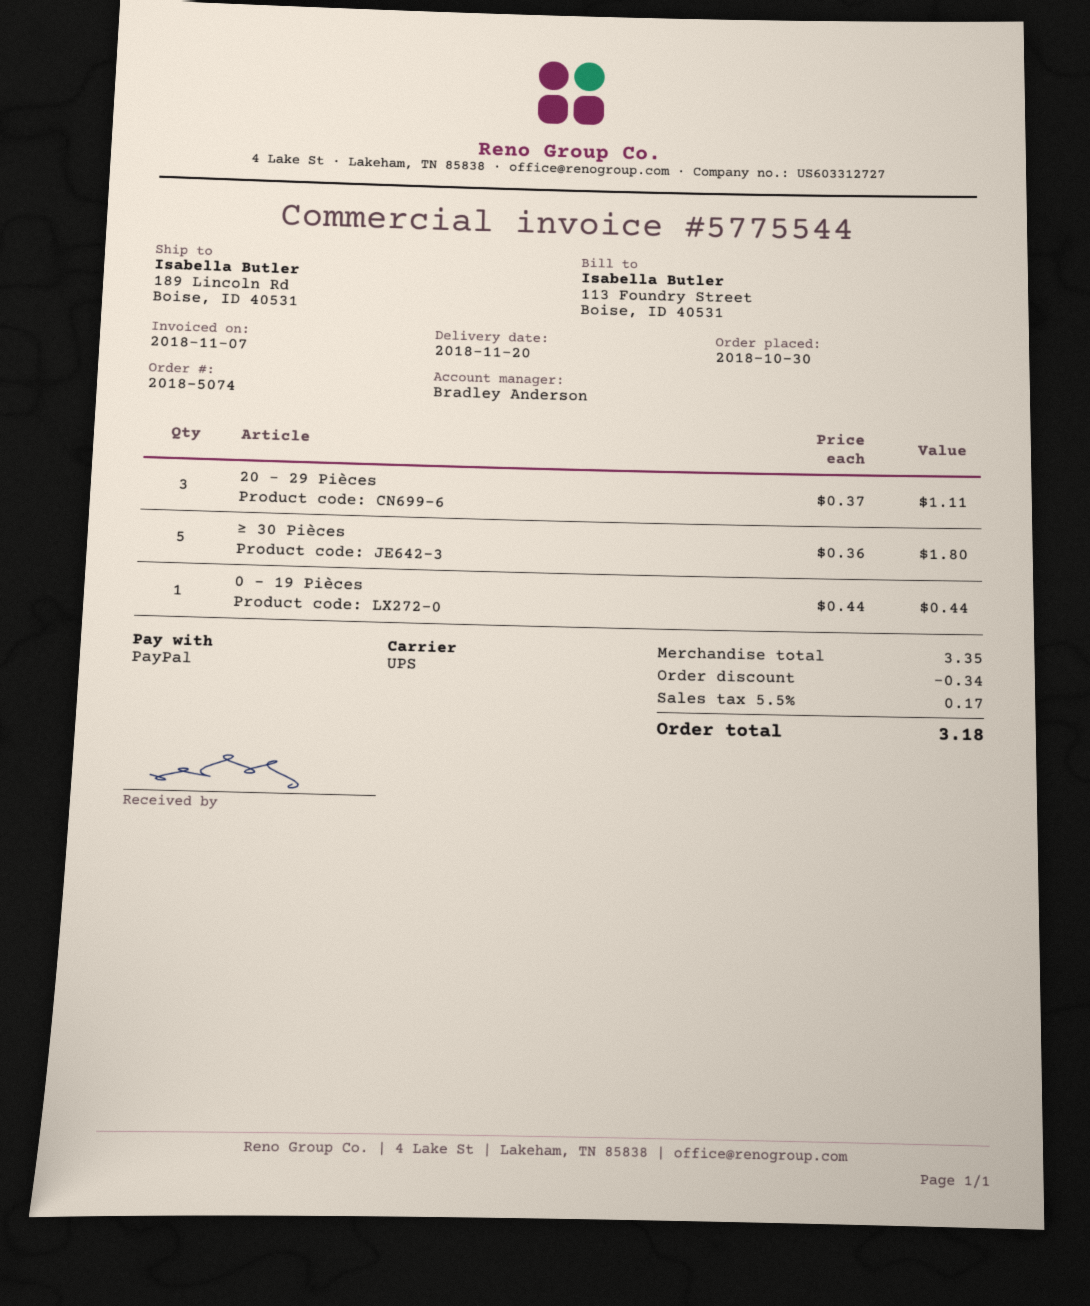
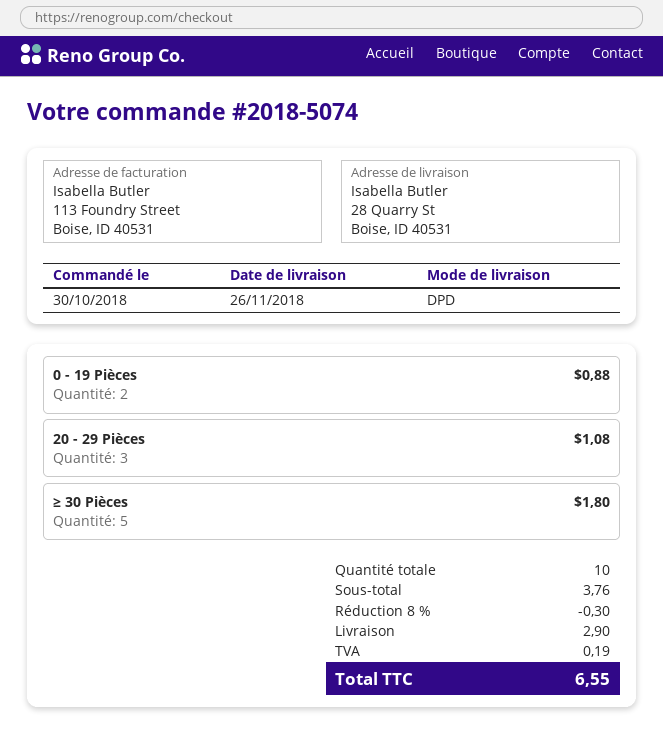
delivery date: 2018-11-20 -> 2018-11-26
shipping method: UPS -> DPD
ship to: 189 Lincoln Rd, Boise, ID 40531 -> 28 Quarry St, Boise, ID 40531
20 - 29 Pièces: 3 for 1.11 -> 3 for 1.08
0 - 19 Pièces: 1 for 0.44 -> 2 for 0.88
subtotal: 3.35 -> 3.76
discount: 0.34 -> 0.30
shipping: none -> 2.90
tax: 0.17 -> 0.19
total: 3.18 -> 6.55

